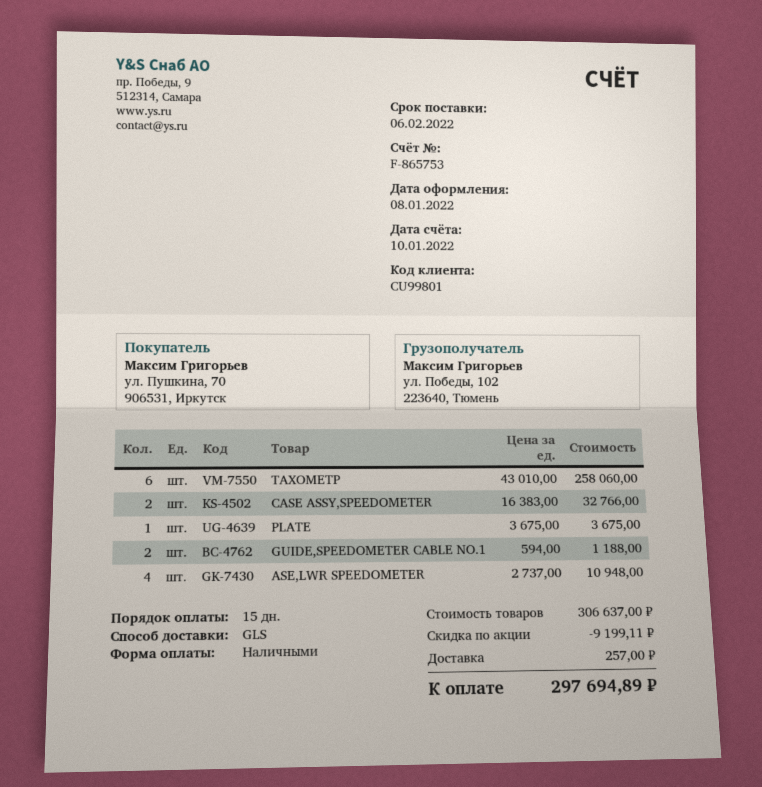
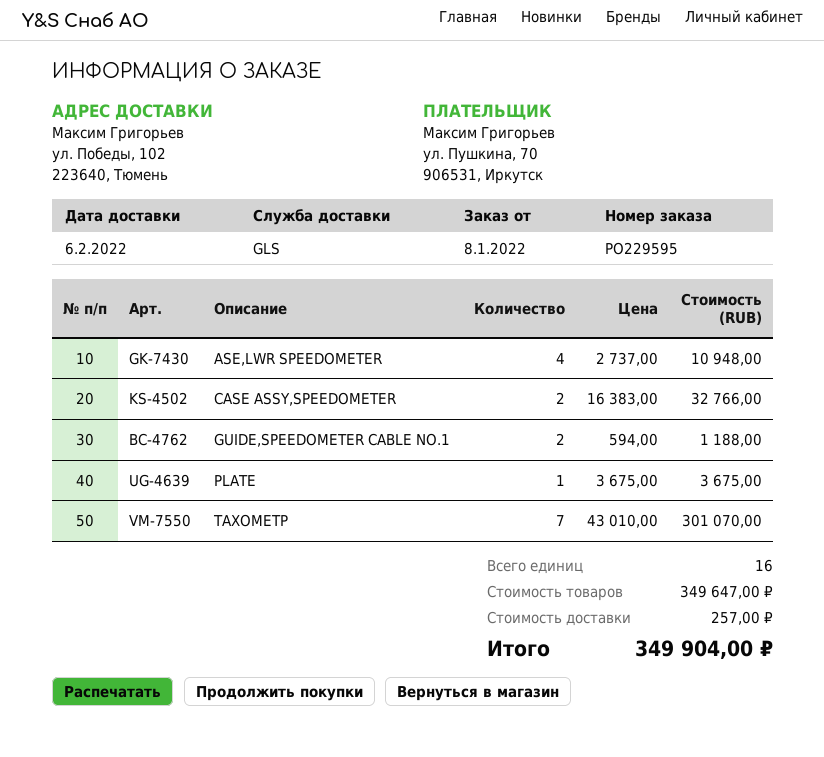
ТАХОМЕТР: 6 x 43010.00 = 258060.00 -> 7 x 43010.00 = 301070.00
subtotal: 306637.00 -> 349647.00
discount: 9199.11 -> none
total: 297694.89 -> 349904.00

